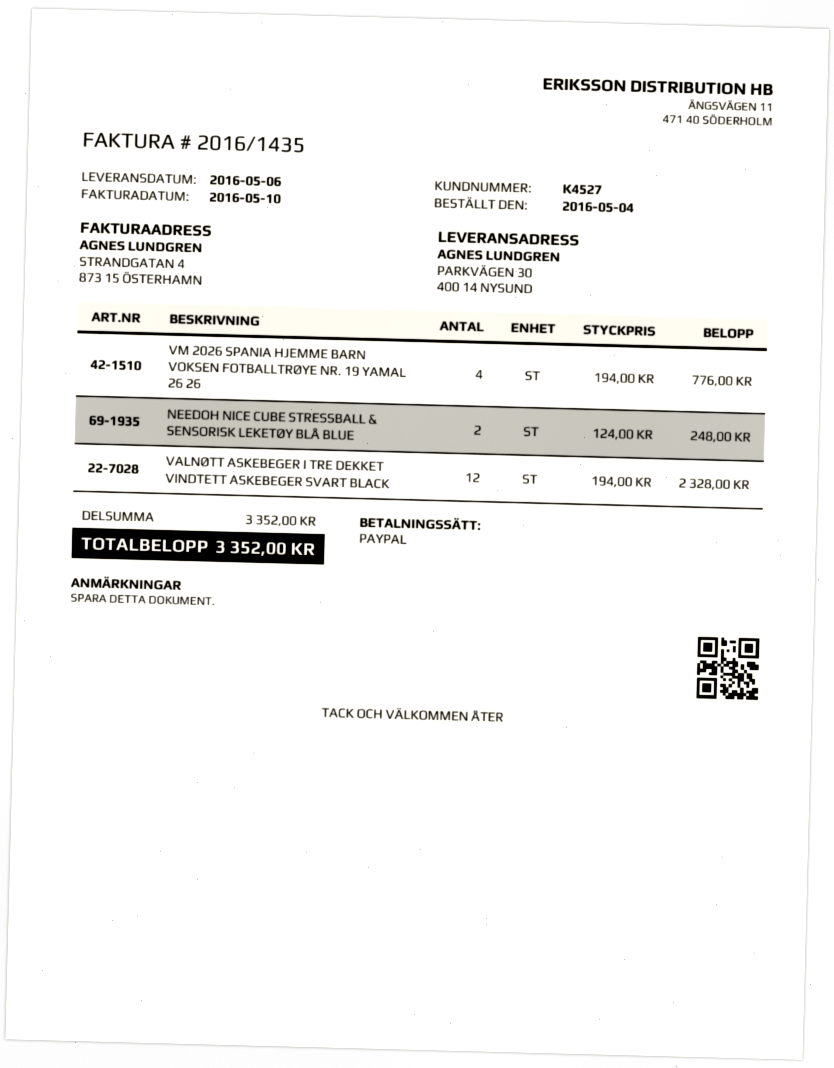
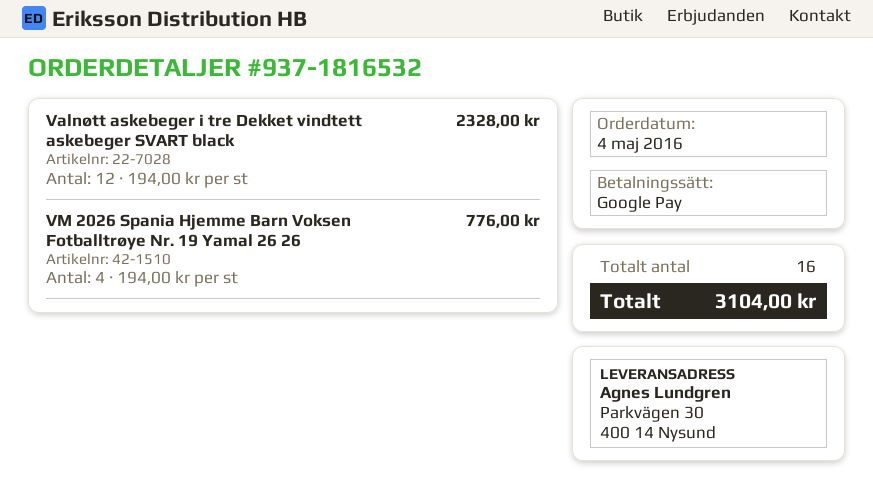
payment method: PayPal -> Google Pay
NEEDOH NICE CUBE STRESSBALL & SENSORISK LEKETØY BLÅ BLUE: 2 x 124.00 = 248.00 -> none
total: 3352.00 -> 3104.00

